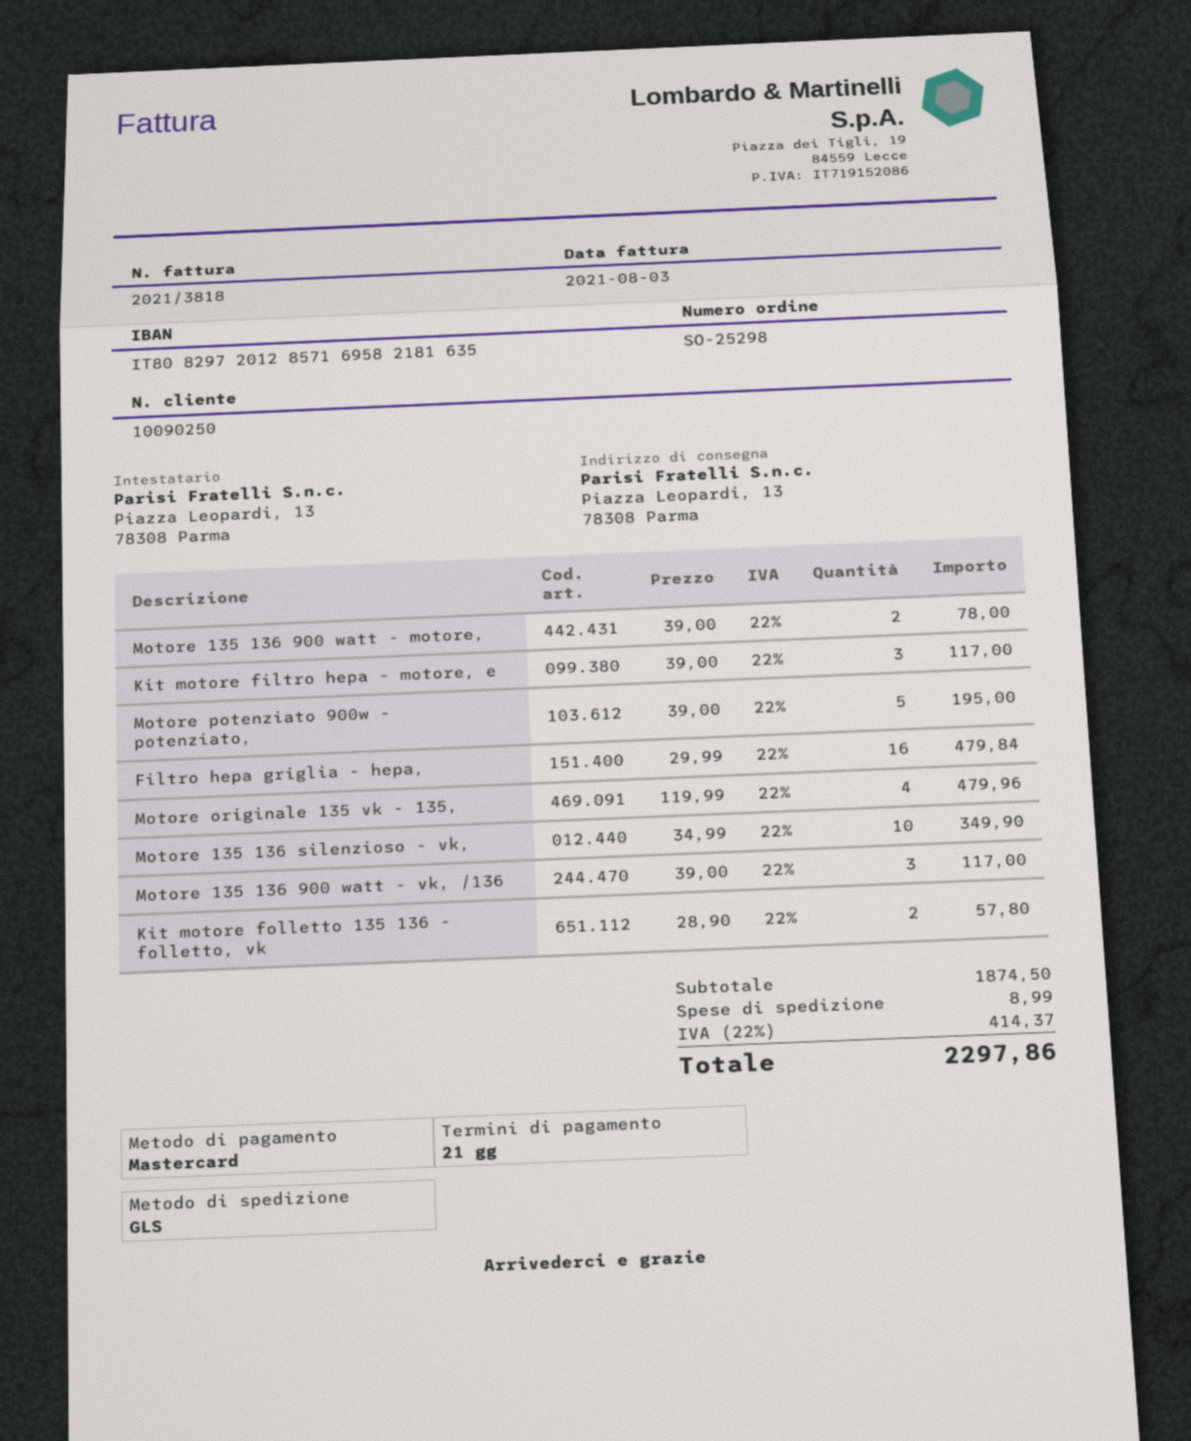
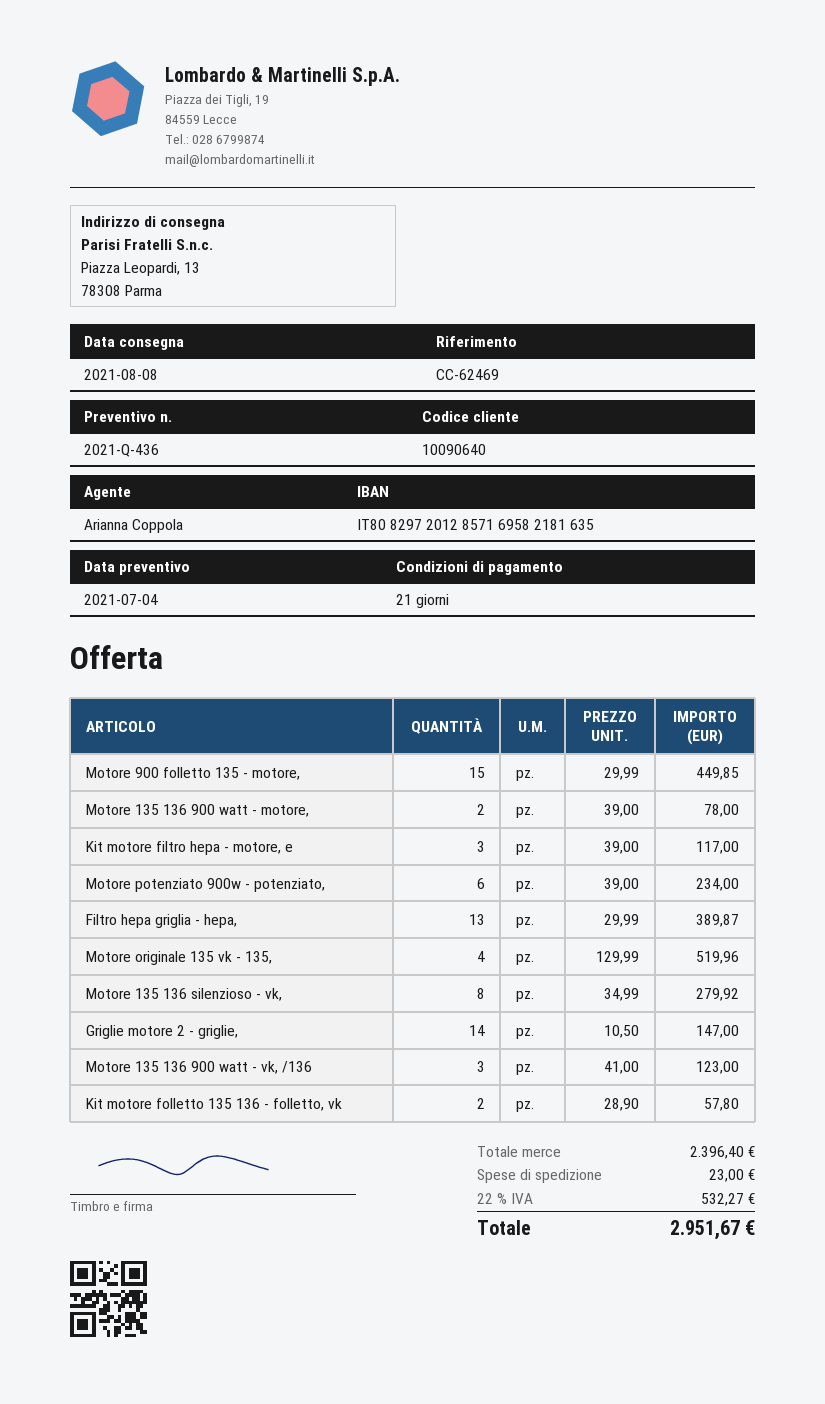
customer number: 10090250 -> 10090640
Motore potenziato 900w - potenziato,: 5 x 39.00 = 195.00 -> 6 x 39.00 = 234.00
Filtro hepa griglia - hepa,: 16 x 29.99 = 479.84 -> 13 x 29.99 = 389.87
Motore originale 135 vk - 135,: 4 x 119.99 = 479.96 -> 4 x 129.99 = 519.96
Motore 135 136 silenzioso - vk,: 10 x 34.99 = 349.90 -> 8 x 34.99 = 279.92
Motore 135 136 900 watt - vk, /136: 3 x 39.00 = 117.00 -> 3 x 41.00 = 123.00
Motore 900 folletto 135 - motore,: none -> 15 x 29.99 = 449.85
Griglie motore 2 - griglie,: none -> 14 x 10.50 = 147.00
subtotal: 1874.50 -> 2396.40
shipping: 8.99 -> 23.00
tax: 22% = 414.37 -> 22% = 532.27
total: 2297.86 -> 2951.67

